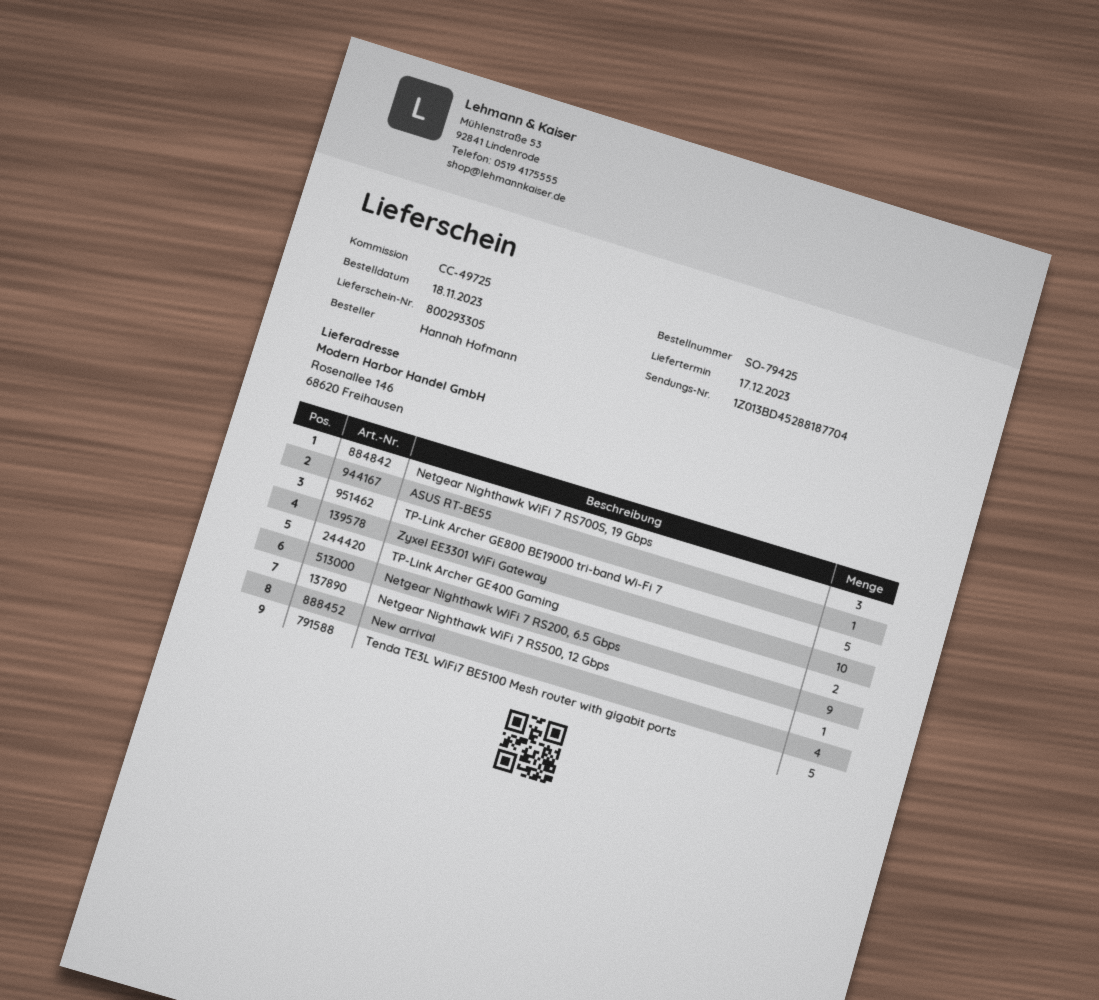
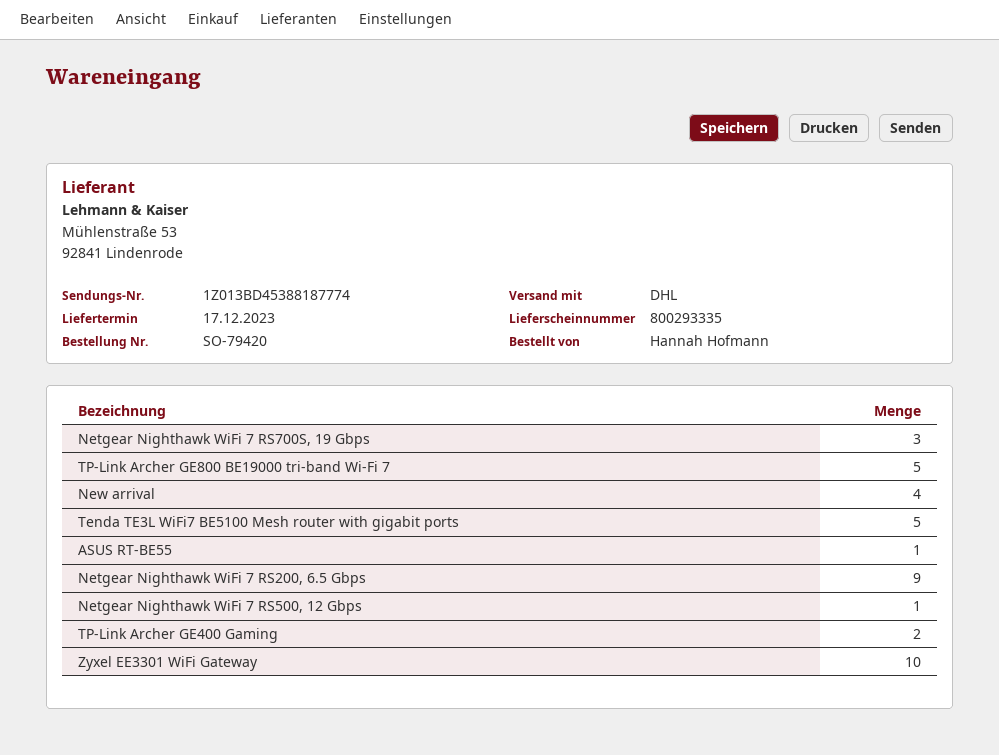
order number: SO-79425 -> SO-79420
delivery note number: 800293305 -> 800293335
tracking number: 1Z013BD45288187704 -> 1Z013BD45388187774

